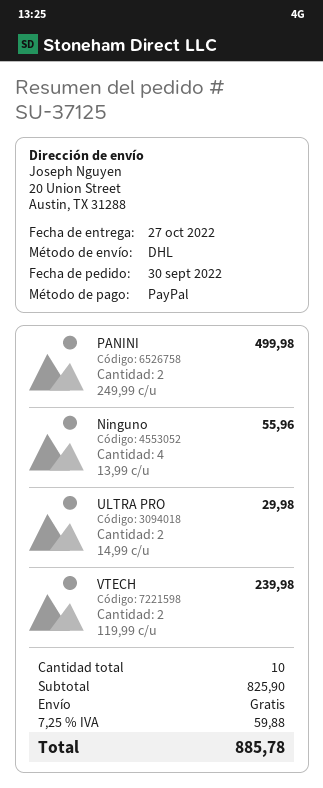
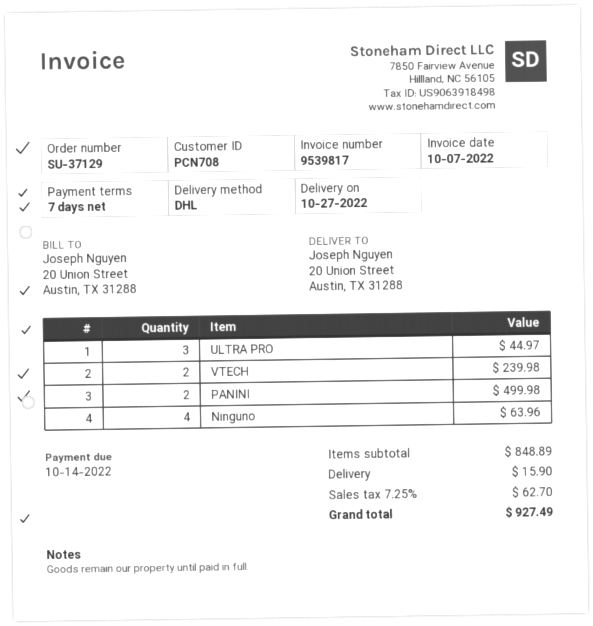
order number: SU-37125 -> SU-37129
Ninguno: 4 for 55.96 -> 4 for 63.96
ULTRA PRO: 2 for 29.98 -> 3 for 44.97
subtotal: 825.90 -> 848.89
shipping: 0.00 -> 15.90
tax: 7.25% = 59.88 -> 7.25% = 62.70
total: 885.78 -> 927.49

